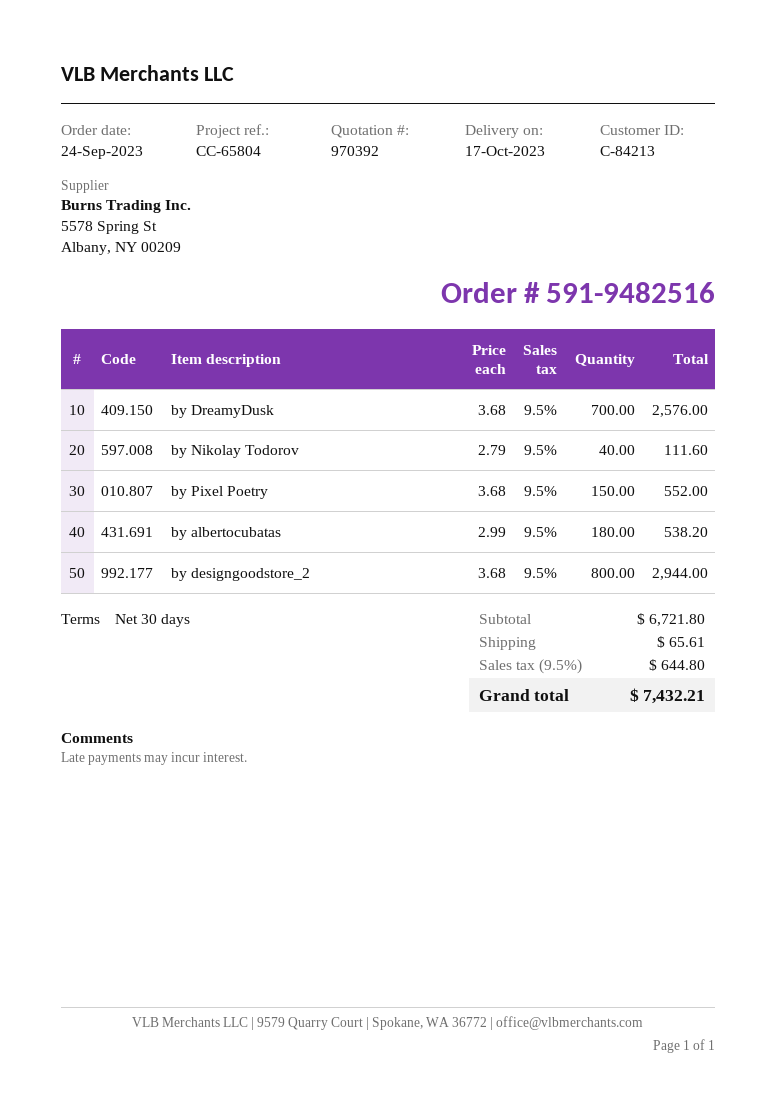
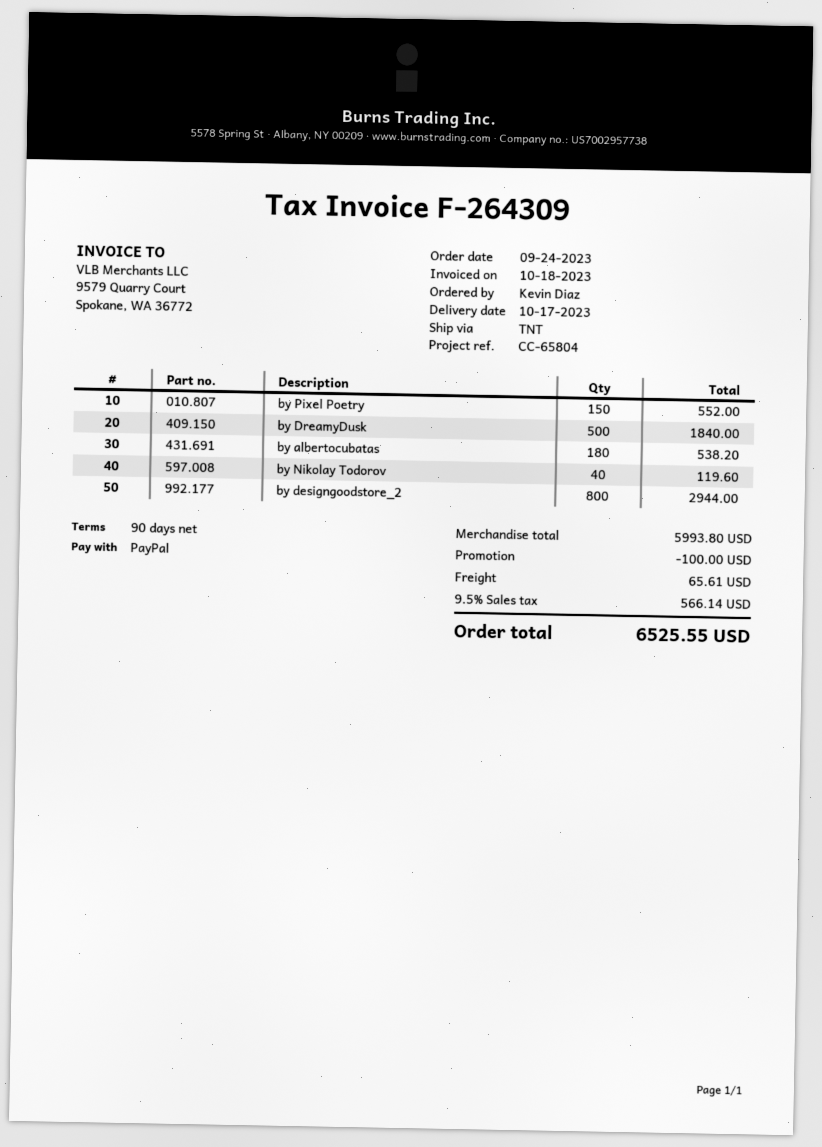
payment terms: 30 days -> 90 days
by DreamyDusk: 700 for 2576.00 -> 500 for 1840.00
by Nikolay Todorov: 40 for 111.60 -> 40 for 119.60
subtotal: 6721.80 -> 5993.80
discount: none -> 100.00
tax: 9.5% = 644.80 -> 9.5% = 566.14
total: 7432.21 -> 6525.55

